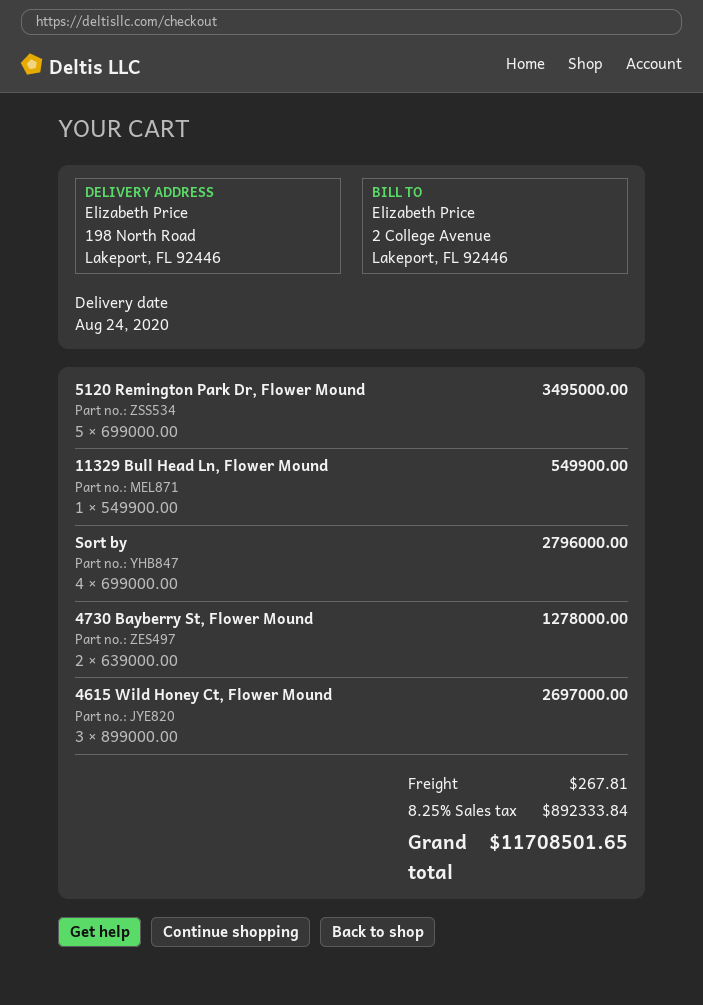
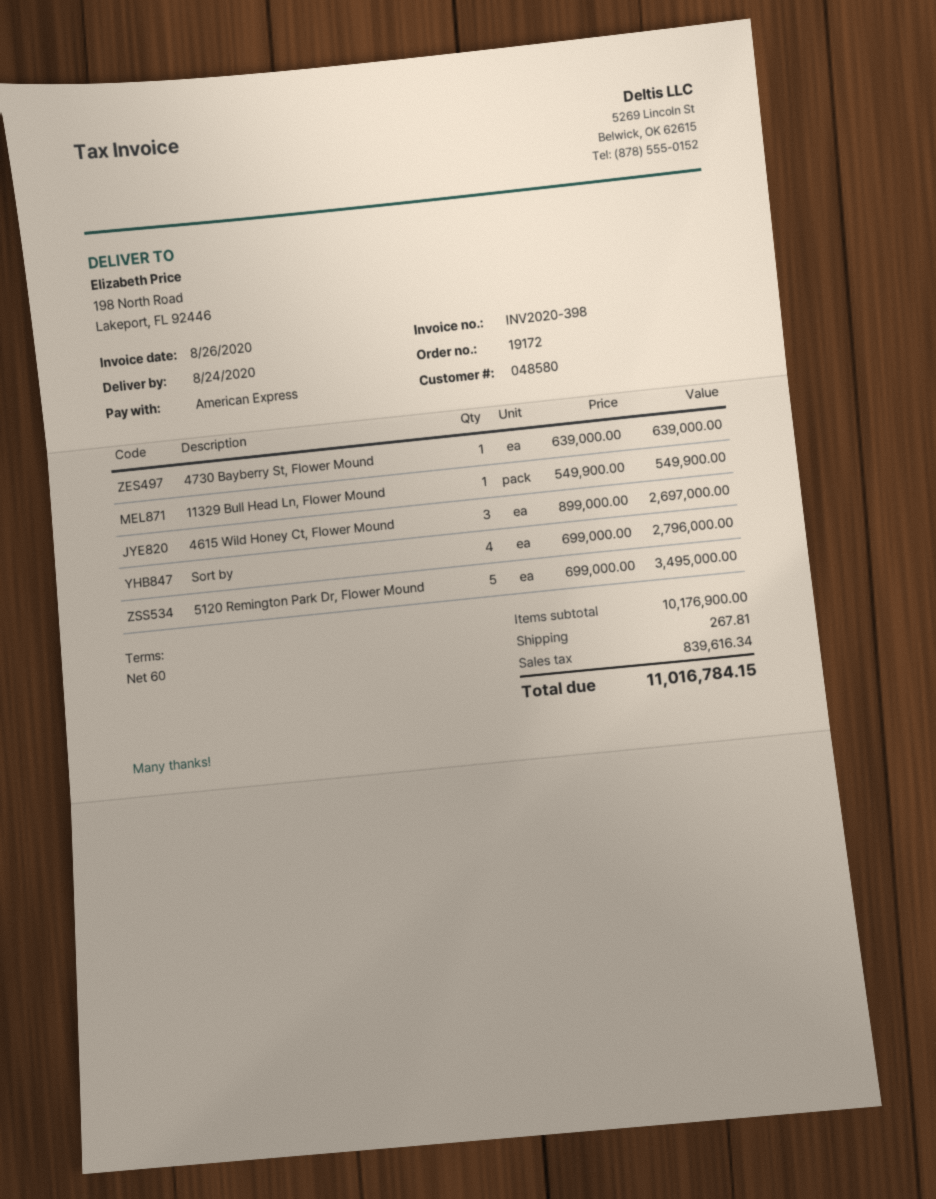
4730 Bayberry St, Flower Mound: 2 x 639000.00 = 1278000.00 -> 1 x 639000.00 = 639000.00
tax: 892333.84 -> 839616.34
total: 11708501.65 -> 11016784.15

